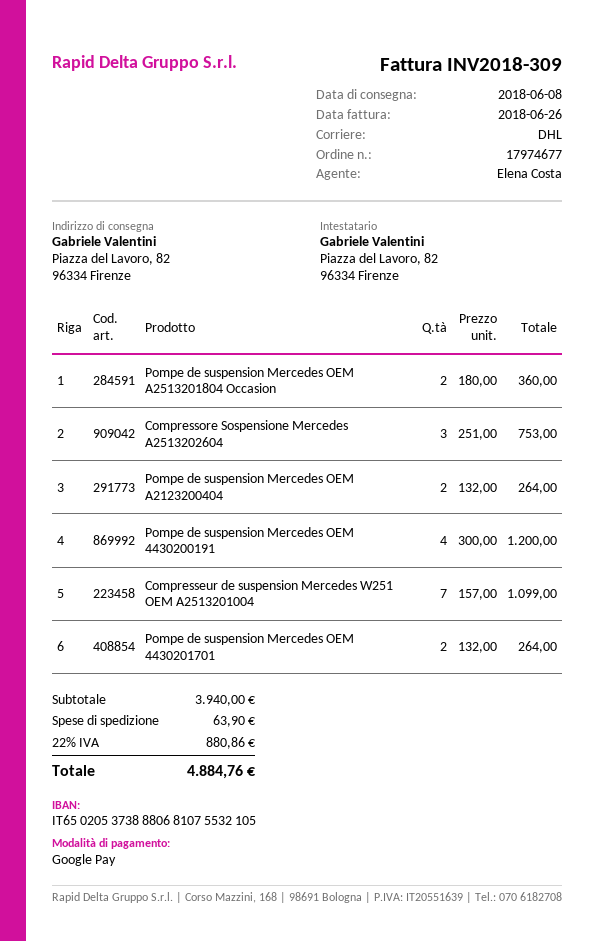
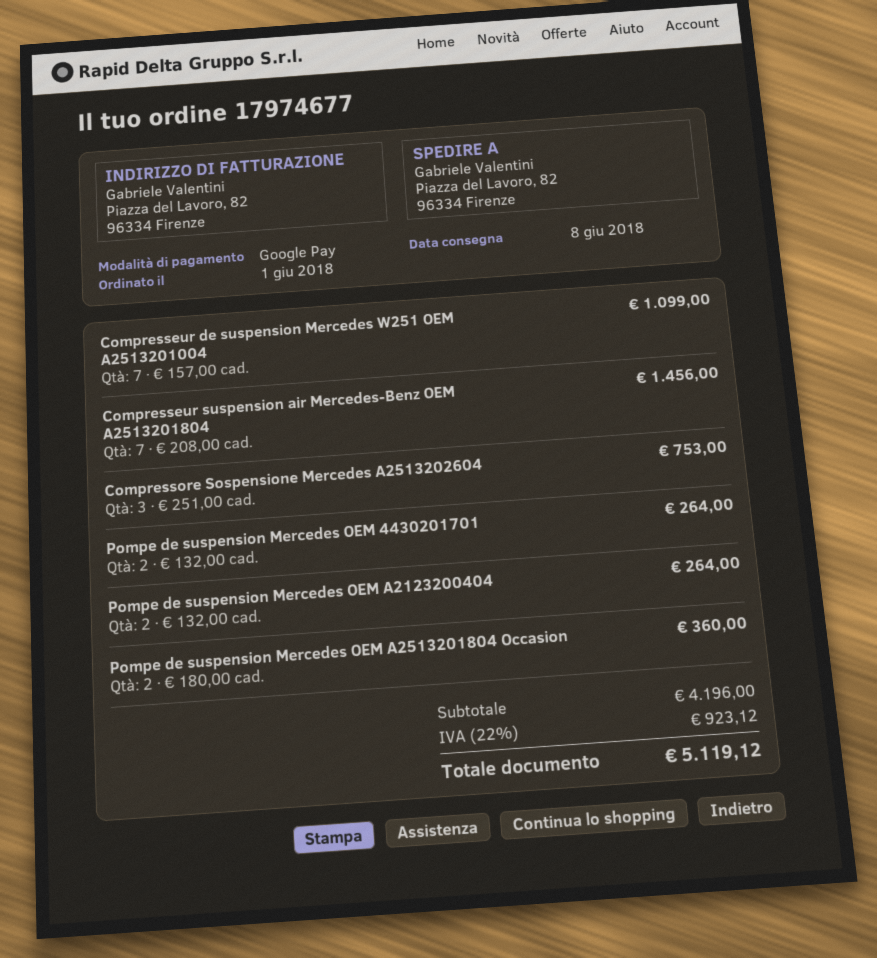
Pompe de suspension Mercedes OEM 4430200191: 4 x 300.00 = 1200.00 -> none
Compresseur suspension air Mercedes-Benz OEM A2513201804: none -> 7 x 208.00 = 1456.00
subtotal: 3940.00 -> 4196.00
shipping: 63.90 -> none
tax: 22% = 880.86 -> 22% = 923.12
total: 4884.76 -> 5119.12

